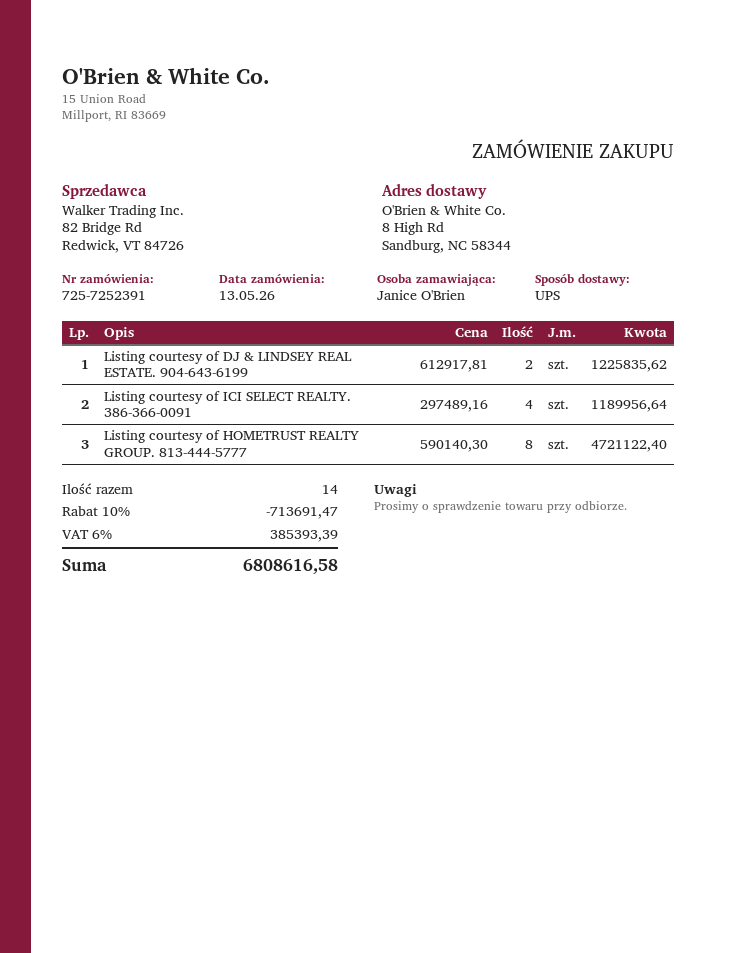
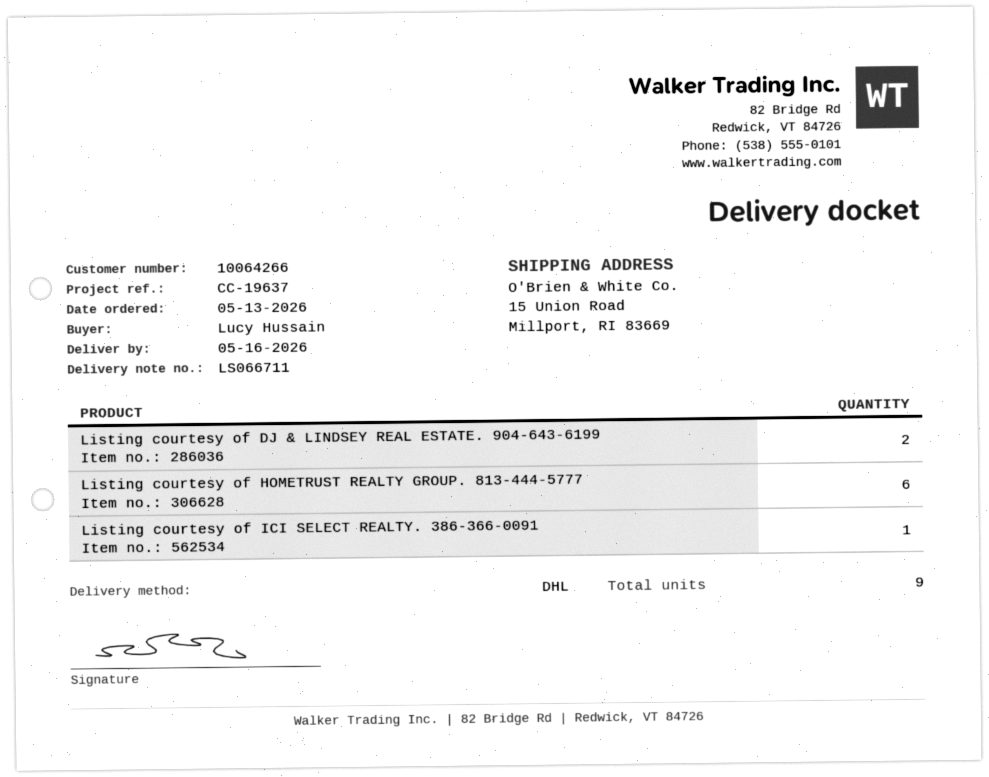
ordered by: Janice O'Brien -> Lucy Hussain
shipping method: UPS -> DHL
ship to: 8 High Rd, Sandburg, NC 58344 -> 15 Union Road, Millport, RI 83669
Listing courtesy of ICI SELECT REALTY. 386-366-0091: 4 -> 1
Listing courtesy of HOMETRUST REALTY GROUP. 813-444-5777: 8 -> 6
total quantity: 14 -> 9

